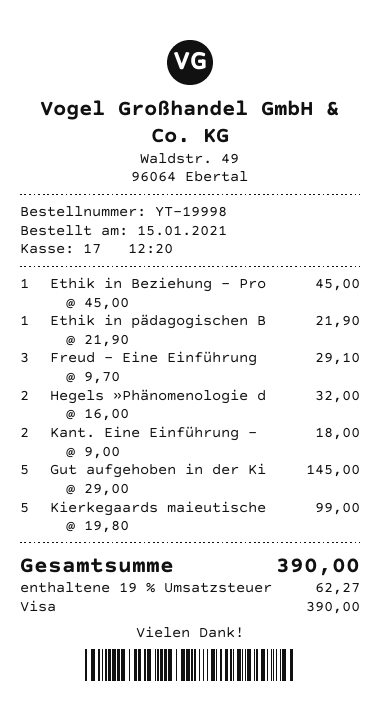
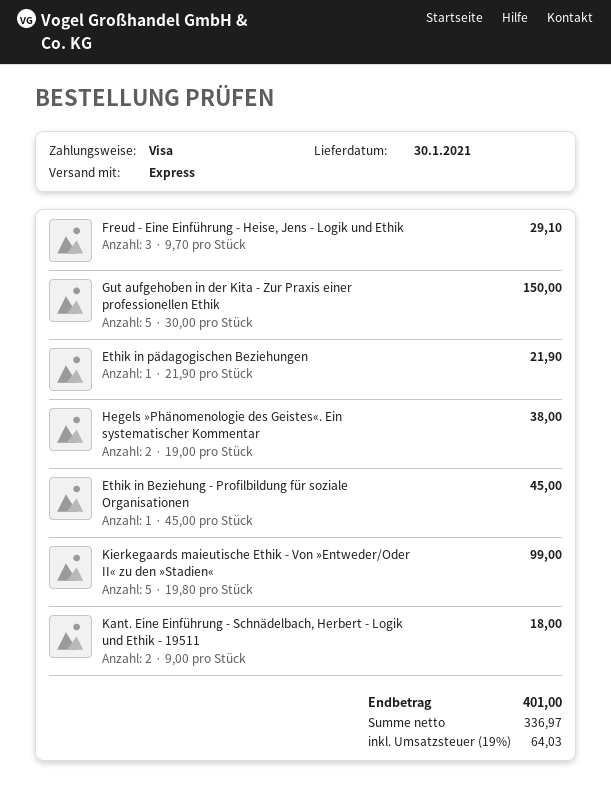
Hegels »Phänomenologie d: 2 x 16.00 = 32.00 -> 2 x 19.00 = 38.00
Gut aufgehoben in der Ki: 5 x 29.00 = 145.00 -> 5 x 30.00 = 150.00
tax: 19% = 62.27 -> 19% = 64.03
total: 390.00 -> 401.00

